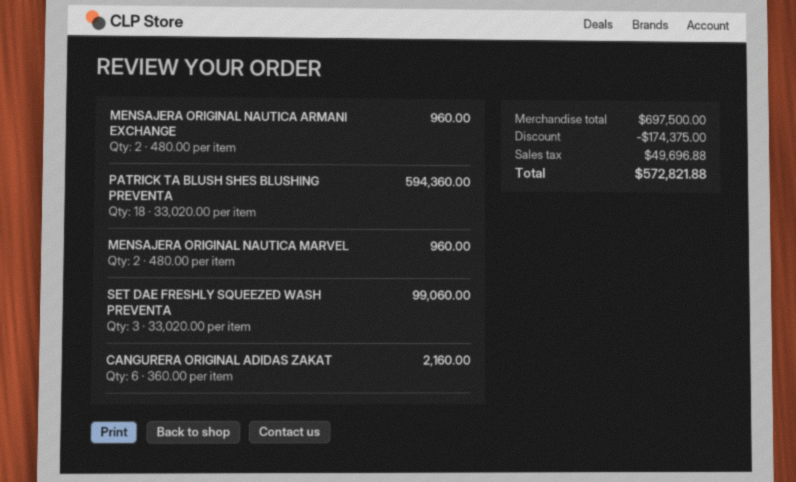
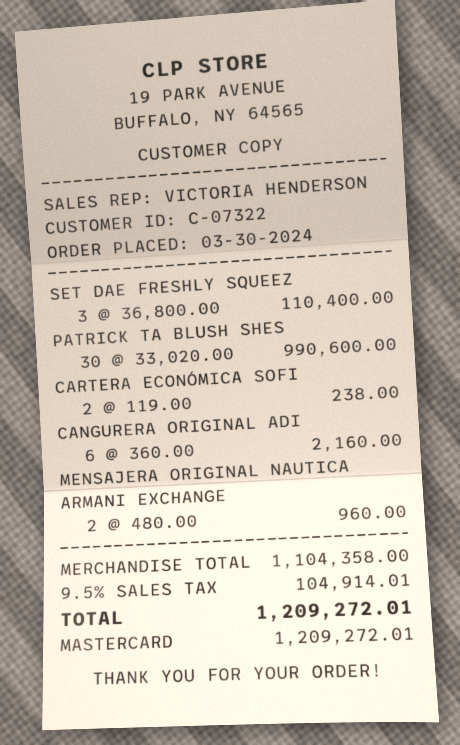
PATRICK TA BLUSH SHES BLUSHING PREVENTA: 18 x 33020.00 = 594360.00 -> 30 x 33020.00 = 990600.00
MENSAJERA ORIGINAL NAUTICA MARVEL: 2 x 480.00 = 960.00 -> none
SET DAE FRESHLY SQUEEZED WASH PREVENTA: 3 x 33020.00 = 99060.00 -> 3 x 36800.00 = 110400.00
CARTERA ECONÓMICA SOFI: none -> 2 x 119.00 = 238.00
subtotal: 697500.00 -> 1104358.00
discount: 174375.00 -> none
tax: 49696.88 -> 104914.01
total: 572821.88 -> 1209272.01

